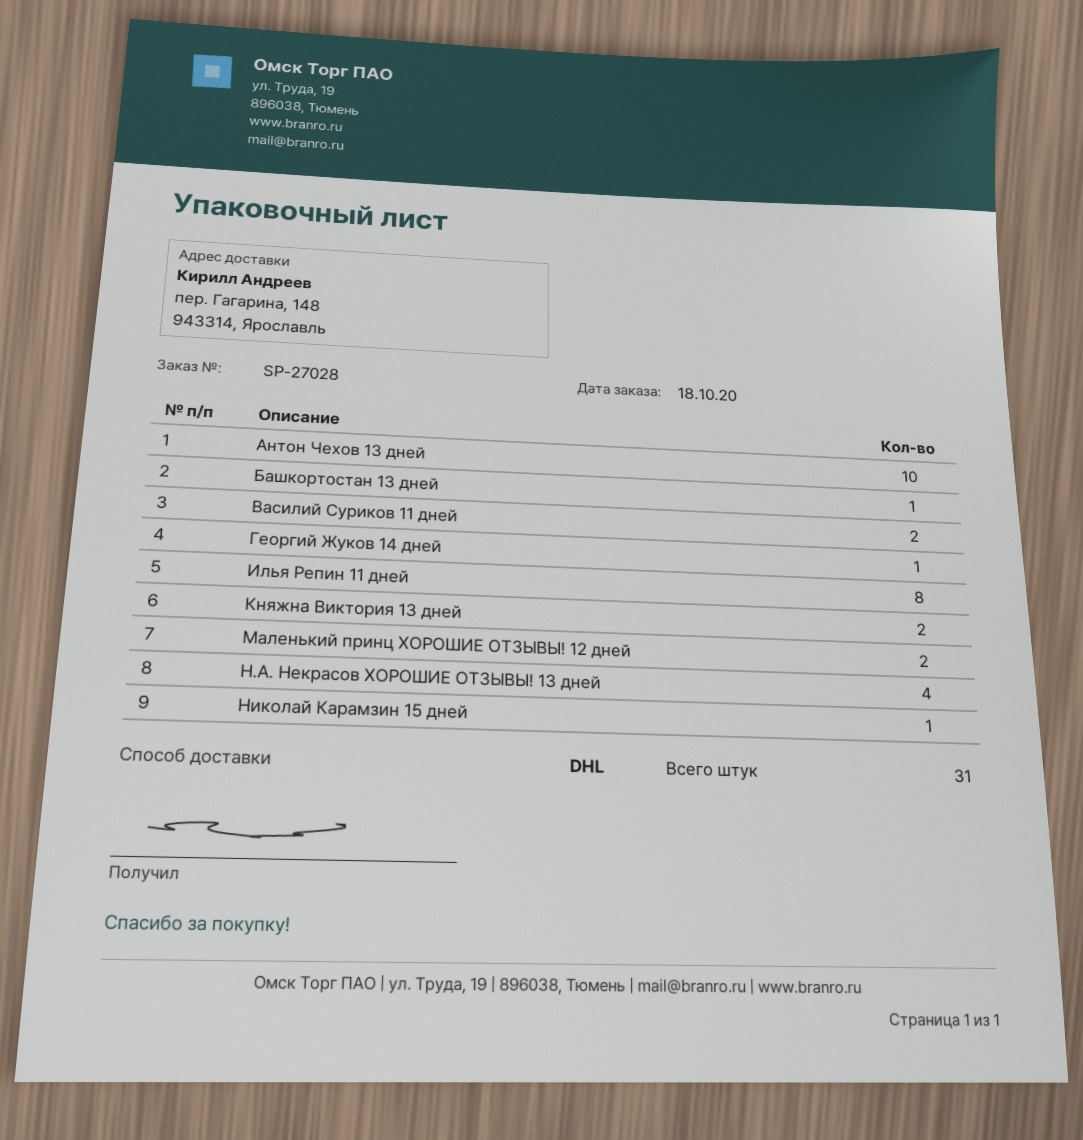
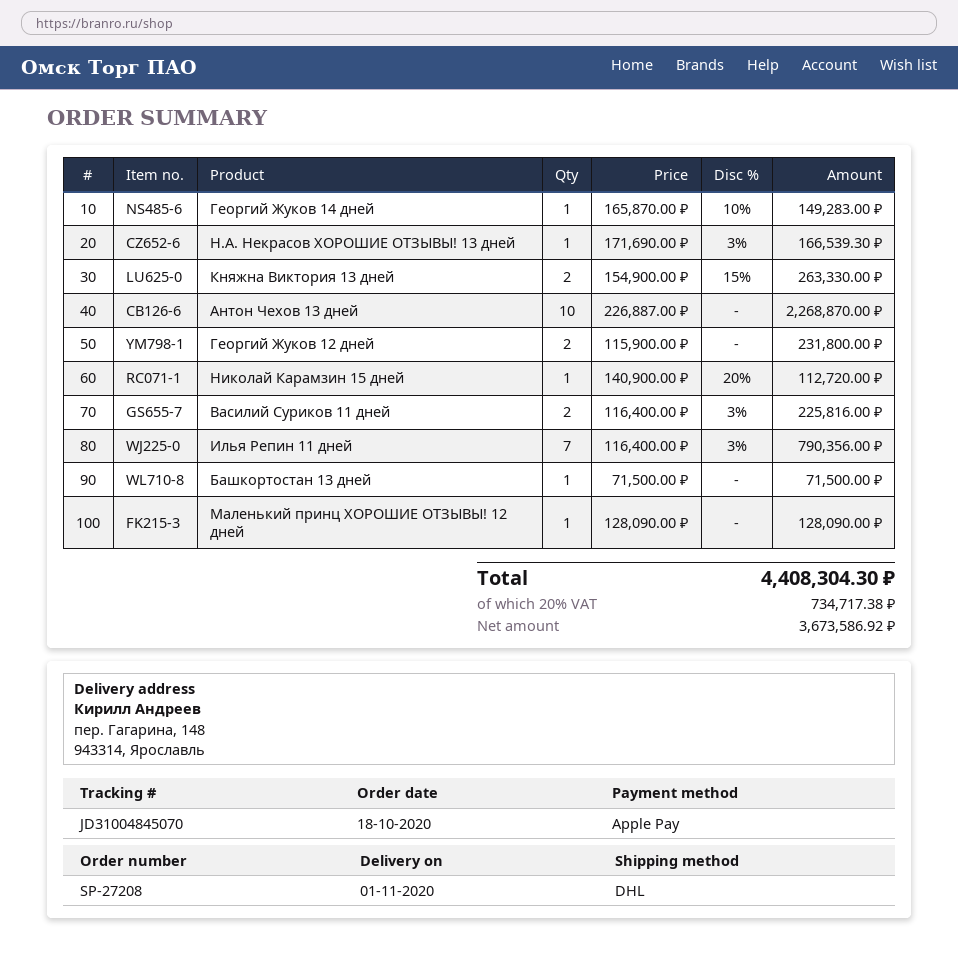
order number: SP-27028 -> SP-27208
Илья Репин 11 дней: 8 -> 7
Маленький принц ХОРОШИЕ ОТЗЫВЫ! 12 дней: 2 -> 1
Н.А. Некрасов ХОРОШИЕ ОТЗЫВЫ! 13 дней: 4 -> 1
Георгий Жуков 12 дней: none -> 2

